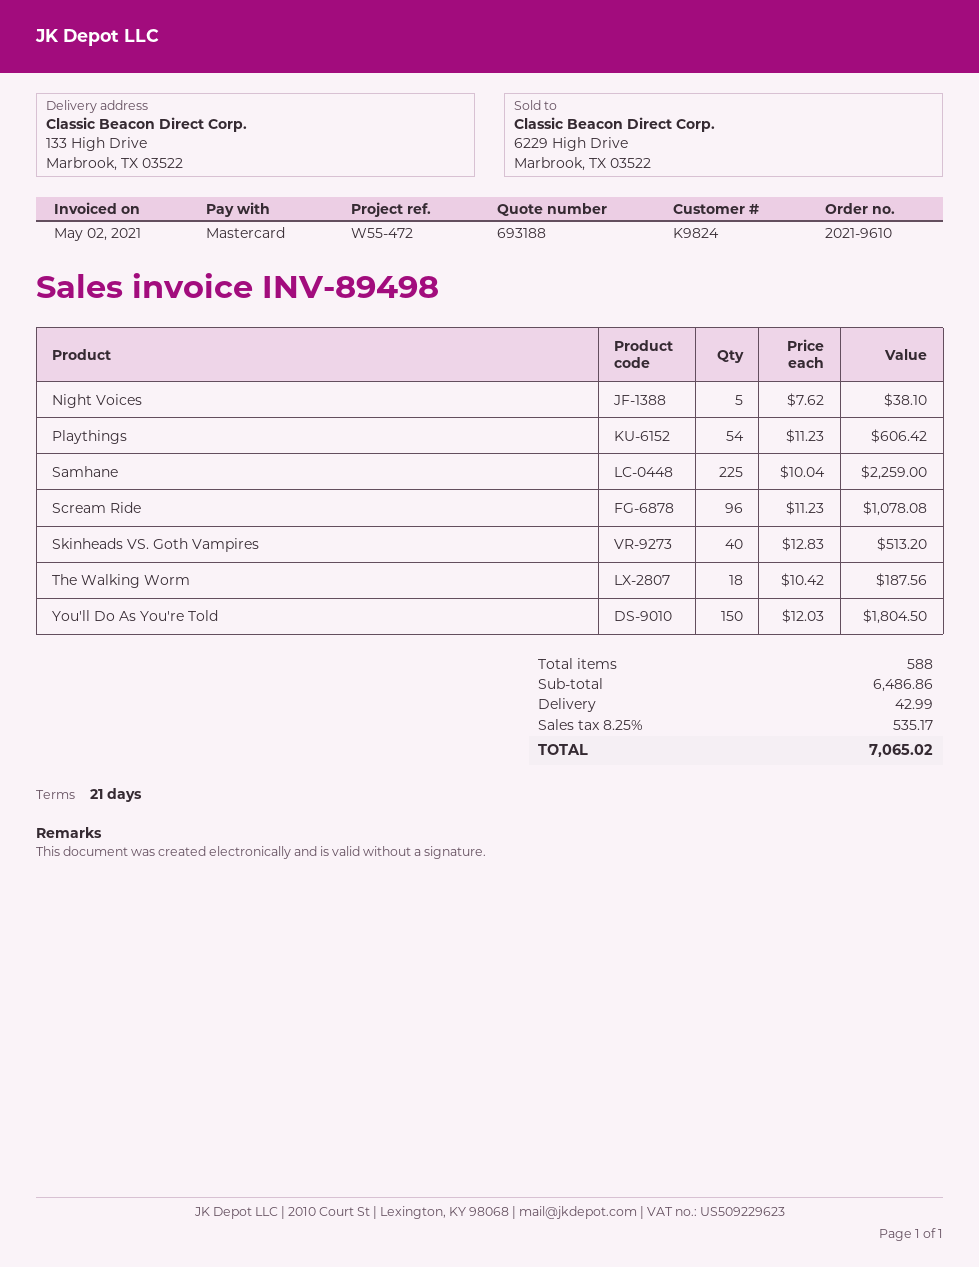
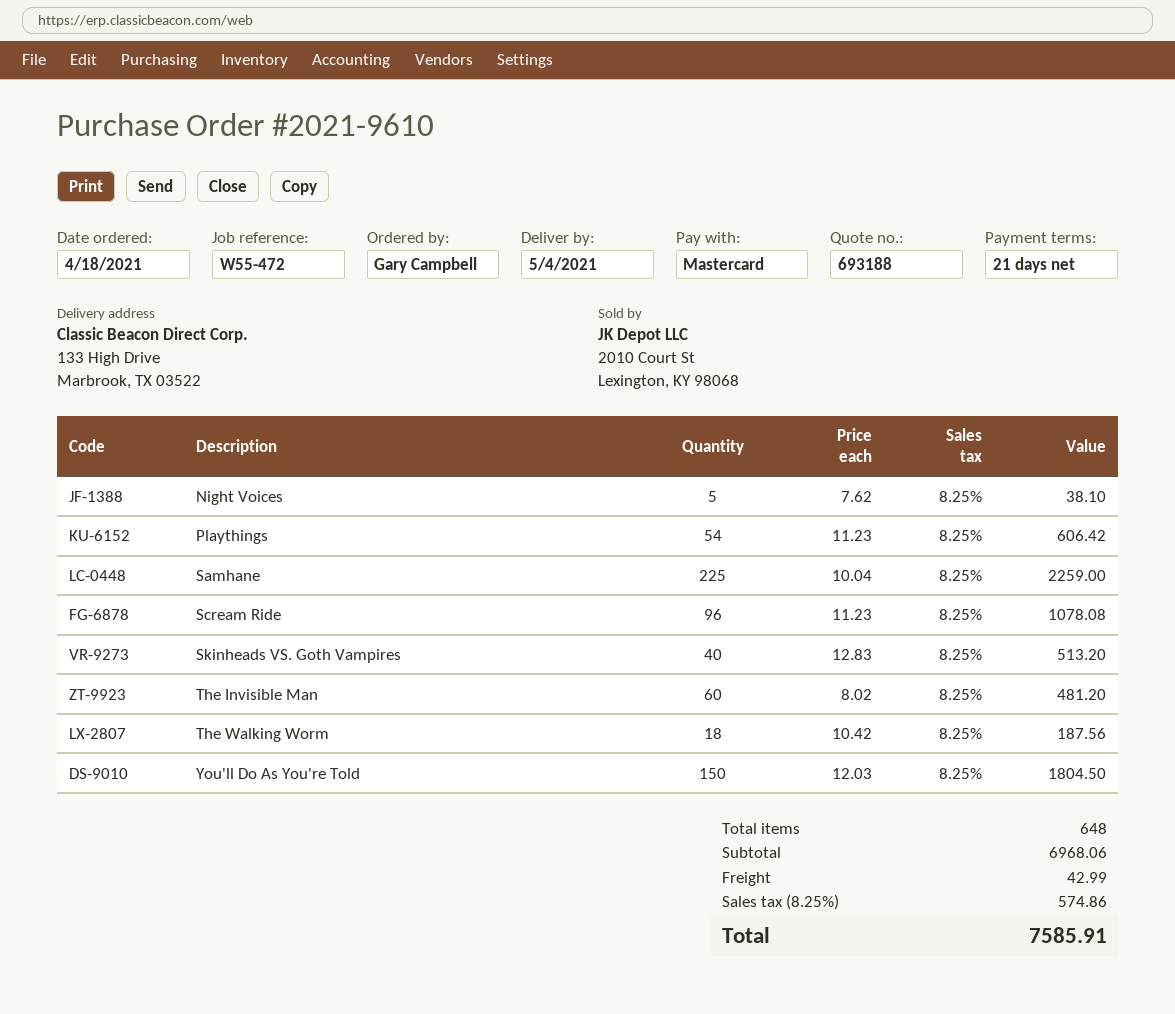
The Invisible Man: none -> 60 x 8.02 = 481.20
total quantity: 588 -> 648
subtotal: 6486.86 -> 6968.06
tax: 8.25% = 535.17 -> 8.25% = 574.86
total: 7065.02 -> 7585.91

